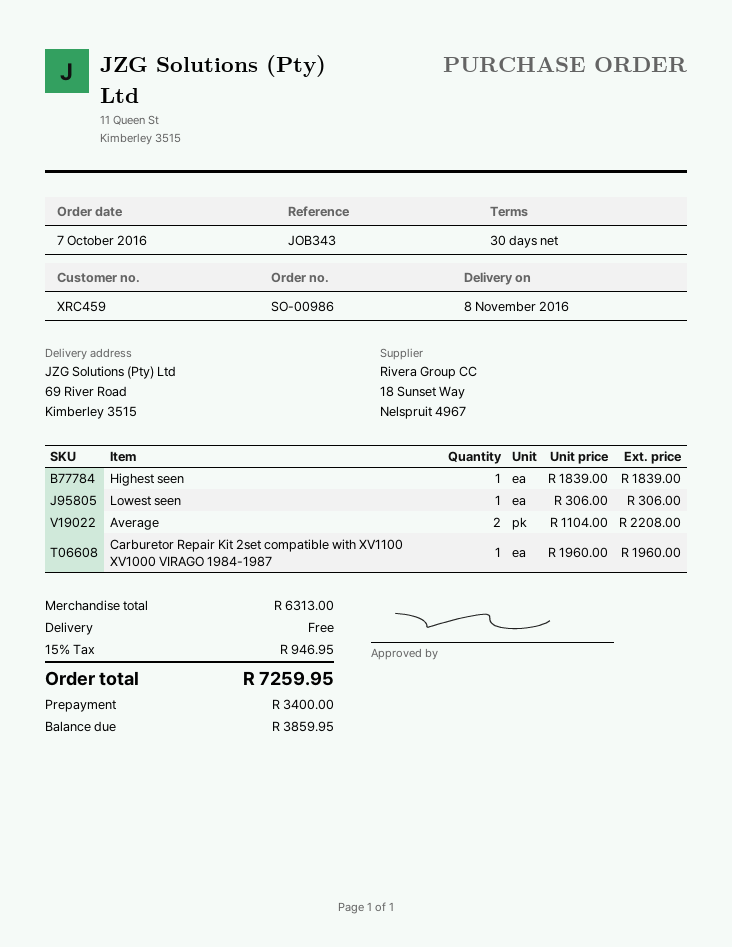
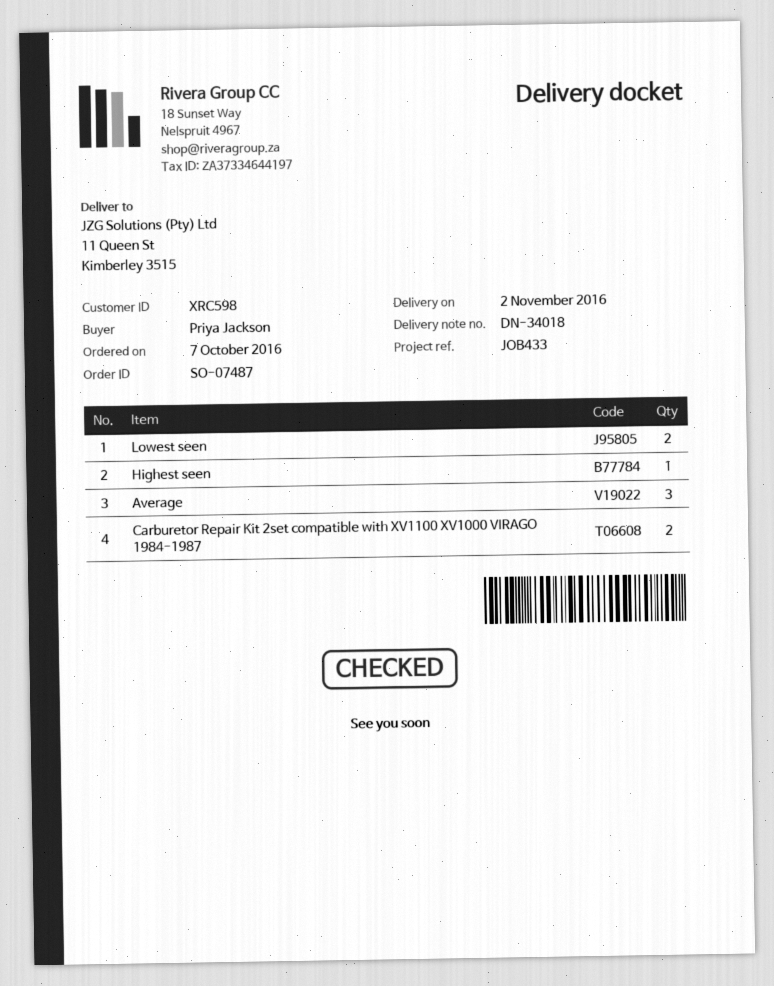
order number: SO-00986 -> SO-07487
delivery date: 2016-11-08 -> 2016-11-02
customer number: XRC459 -> XRC598
reference: JOB343 -> JOB433
ship to: 69 River Road, Kimberley 3515 -> 11 Queen St, Kimberley 3515
Lowest seen: 1 -> 2
Average: 2 -> 3
Carburetor Repair Kit 2set compatible with XV1100 XV1000 VIRAGO 1984-1987: 1 -> 2

